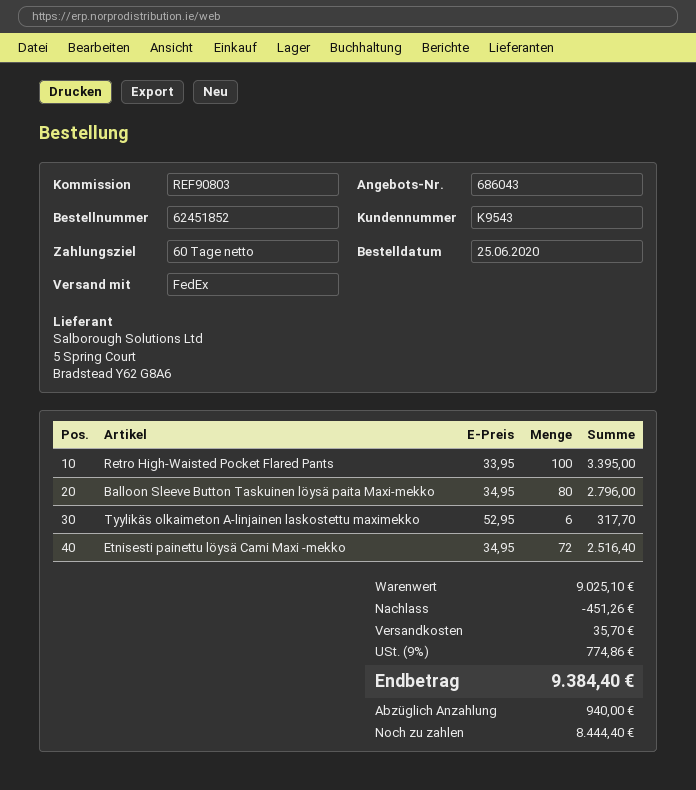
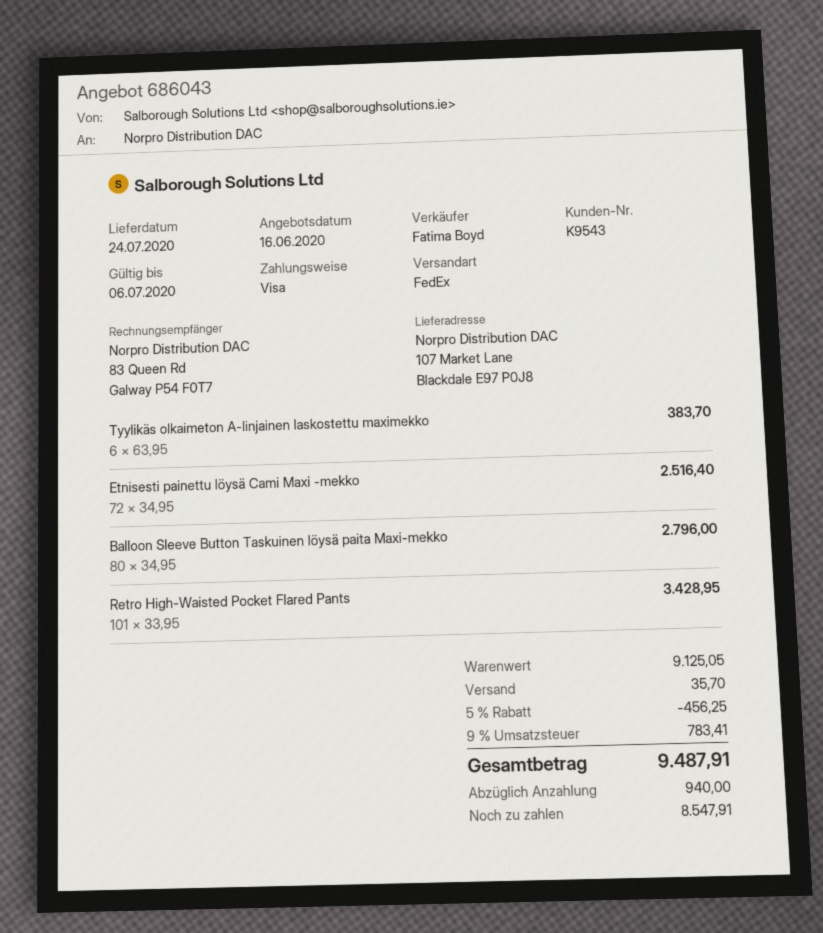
Retro High-Waisted Pocket Flared Pants: 100 x 33.95 = 3395.00 -> 101 x 33.95 = 3428.95
Tyylikäs olkaimeton A-linjainen laskostettu maximekko: 6 x 52.95 = 317.70 -> 6 x 63.95 = 383.70
subtotal: 9025.10 -> 9125.05
discount: 451.26 -> 456.25
tax: 9% = 774.86 -> 9% = 783.41
total: 9384.40 -> 9487.91
balance: 8444.40 -> 8547.91

